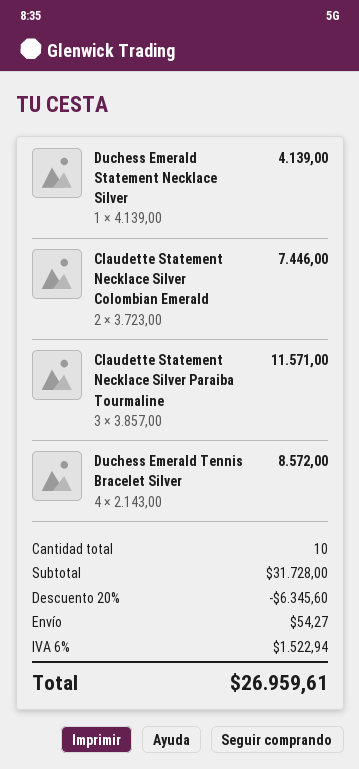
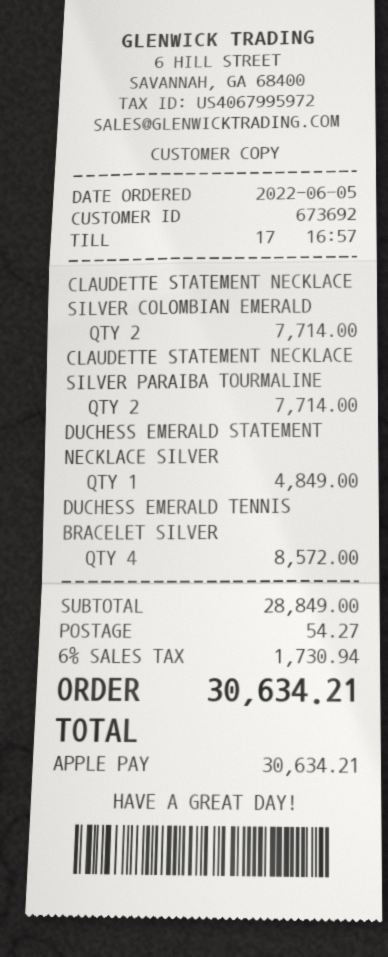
Duchess Emerald Statement Necklace Silver: 1 for 4139.00 -> 1 for 4849.00
Claudette Statement Necklace Silver Colombian Emerald: 2 for 7446.00 -> 2 for 7714.00
Claudette Statement Necklace Silver Paraiba Tourmaline: 3 for 11571.00 -> 2 for 7714.00
subtotal: 31728.00 -> 28849.00
discount: 20% = 6345.60 -> none
tax: 6% = 1522.94 -> 6% = 1730.94
total: 26959.61 -> 30634.21

